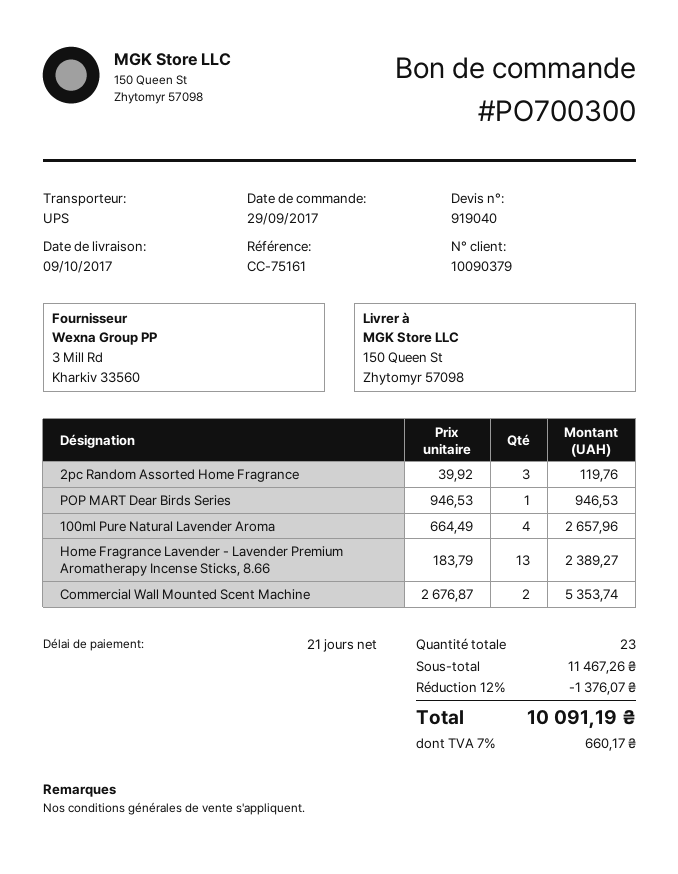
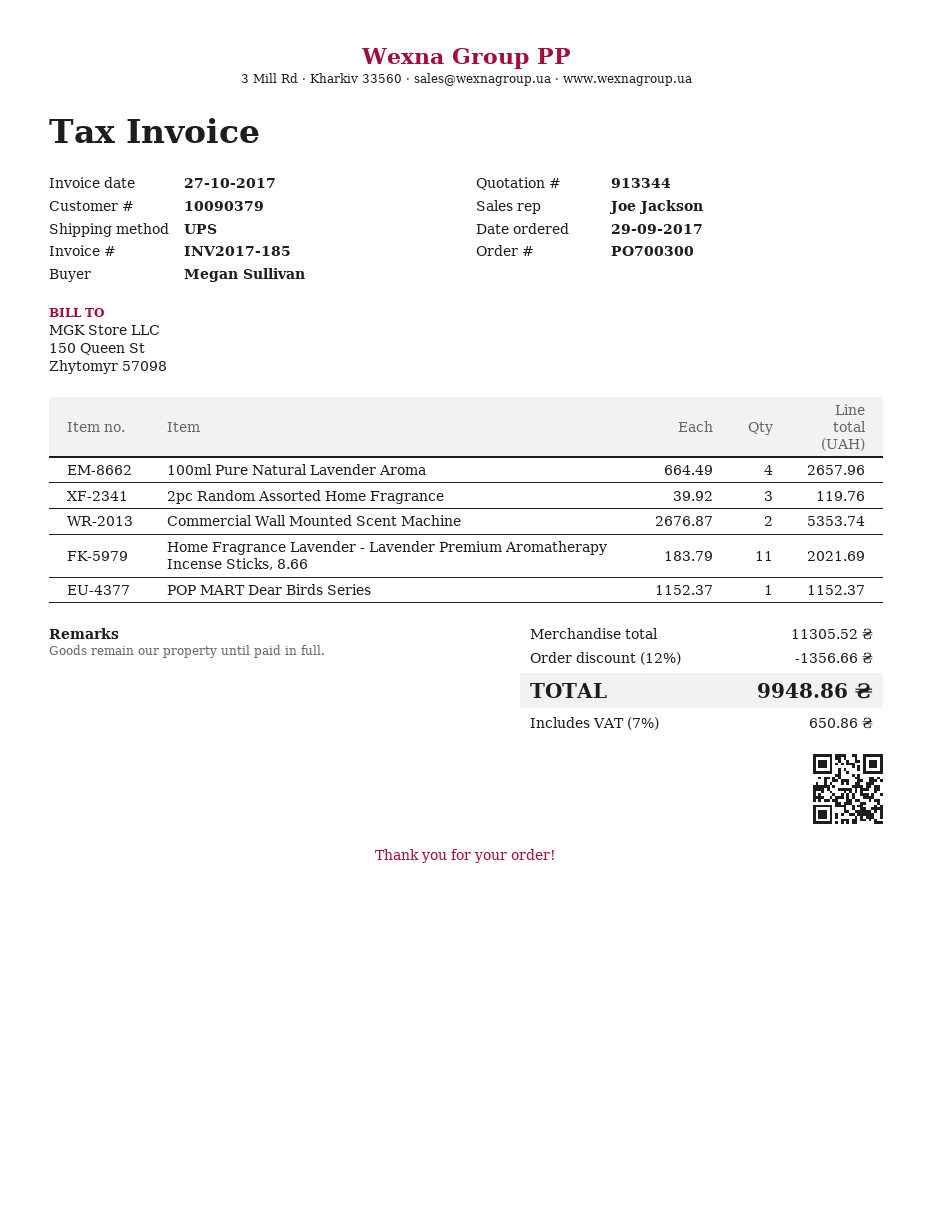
quote number: 919040 -> 913344
POP MART Dear Birds Series: 1 x 946.53 = 946.53 -> 1 x 1152.37 = 1152.37
Home Fragrance Lavender - Lavender Premium Aromatherapy Incense Sticks, 8.66: 13 x 183.79 = 2389.27 -> 11 x 183.79 = 2021.69
subtotal: 11467.26 -> 11305.52
discount: 12% = 1376.07 -> 12% = 1356.66
tax: 7% = 660.17 -> 7% = 650.86
total: 10091.19 -> 9948.86

